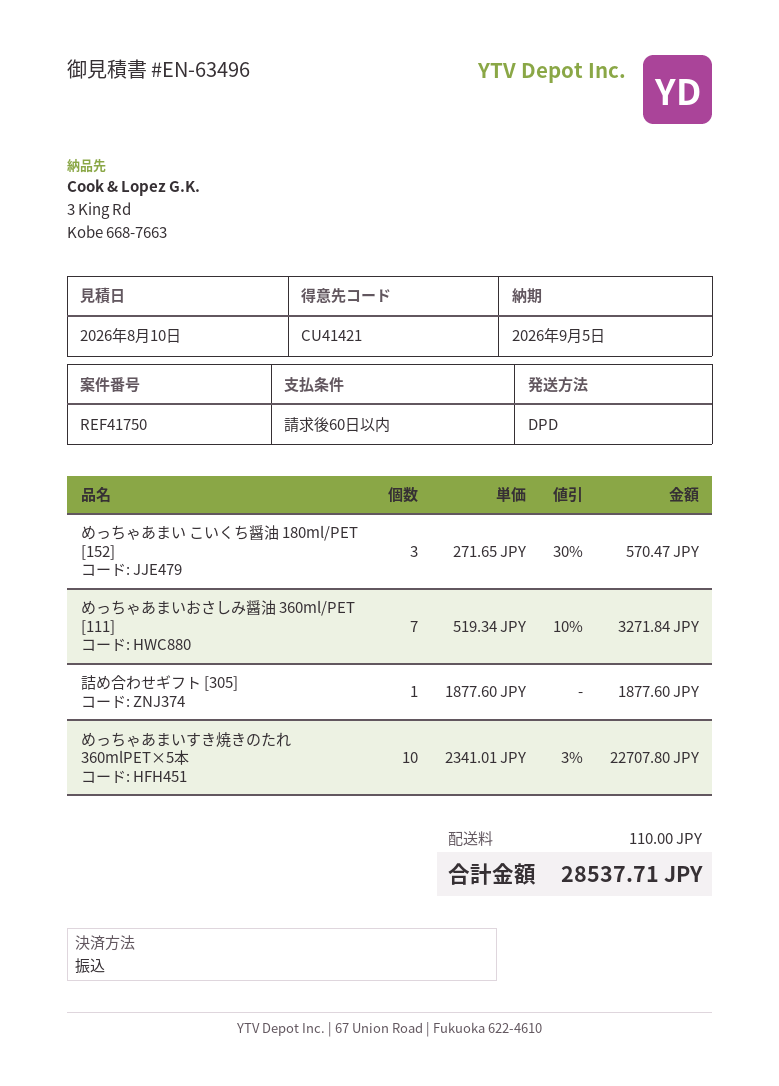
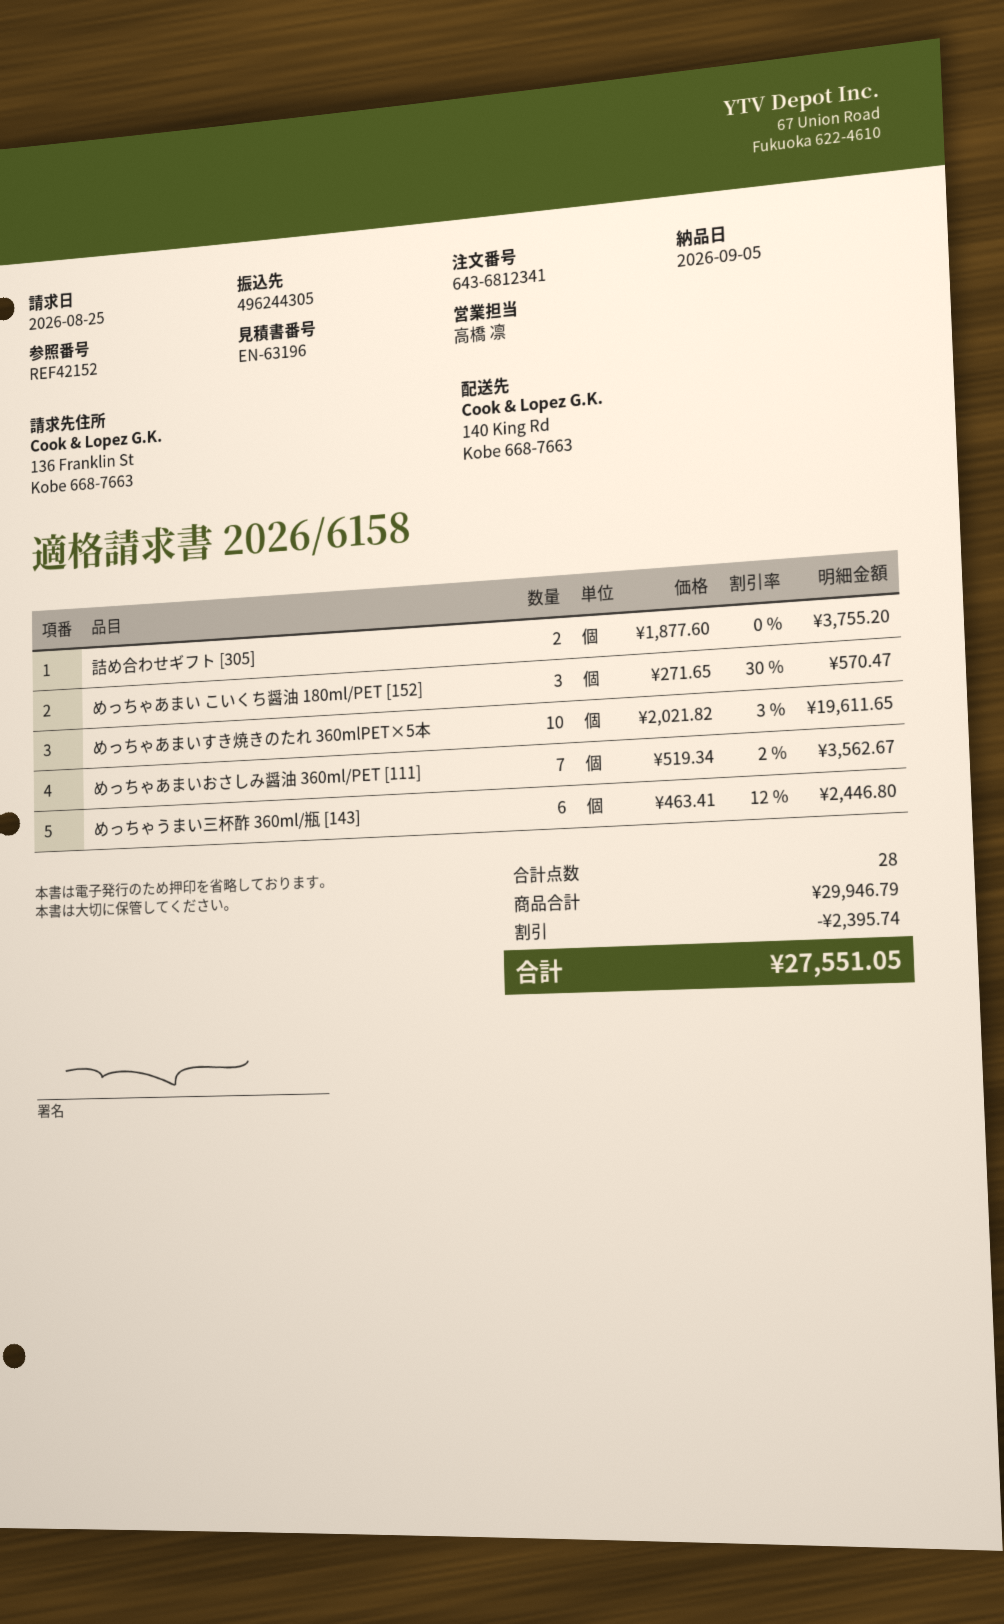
quote number: EN-63496 -> EN-63196
reference: REF41750 -> REF42152
ship to: 3 King Rd, Kobe 668-7663 -> 140 King Rd, Kobe 668-7663
めっちゃあまいおさしみ醤油 360ml/PET [111]: 7 x 519.34 - 10% = 3271.84 -> 7 x 519.34 - 2% = 3562.67
詰め合わせギフト [305]: 1 x 1877.60 = 1877.60 -> 2 x 1877.60 = 3755.20
めっちゃあまいすき焼きのたれ 360mlPET×5本: 10 x 2341.01 - 3% = 22707.80 -> 10 x 2021.82 - 3% = 19611.65
めっちゃうまい三杯酢 360ml/瓶 [143]: none -> 6 x 463.41 - 12% = 2446.80
discount: none -> 2395.74
shipping: 110.00 -> none
total: 28537.71 -> 27551.05

